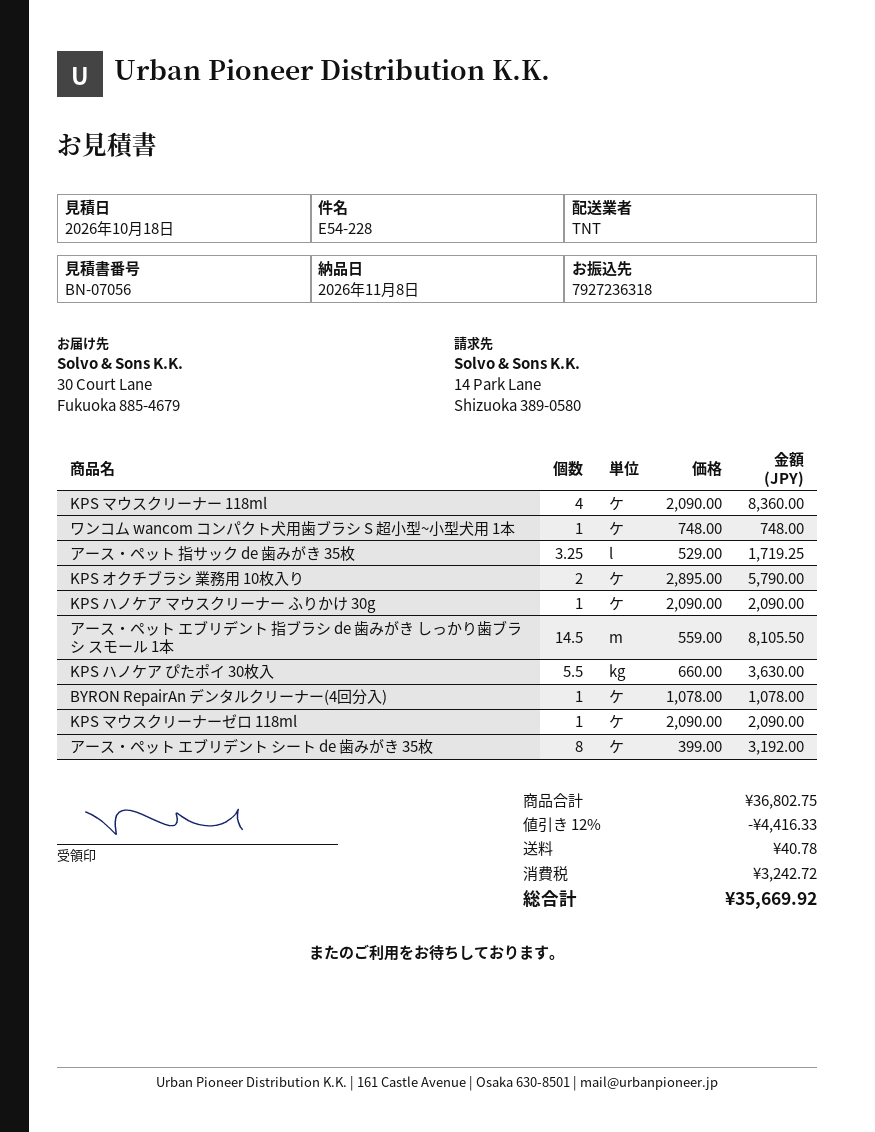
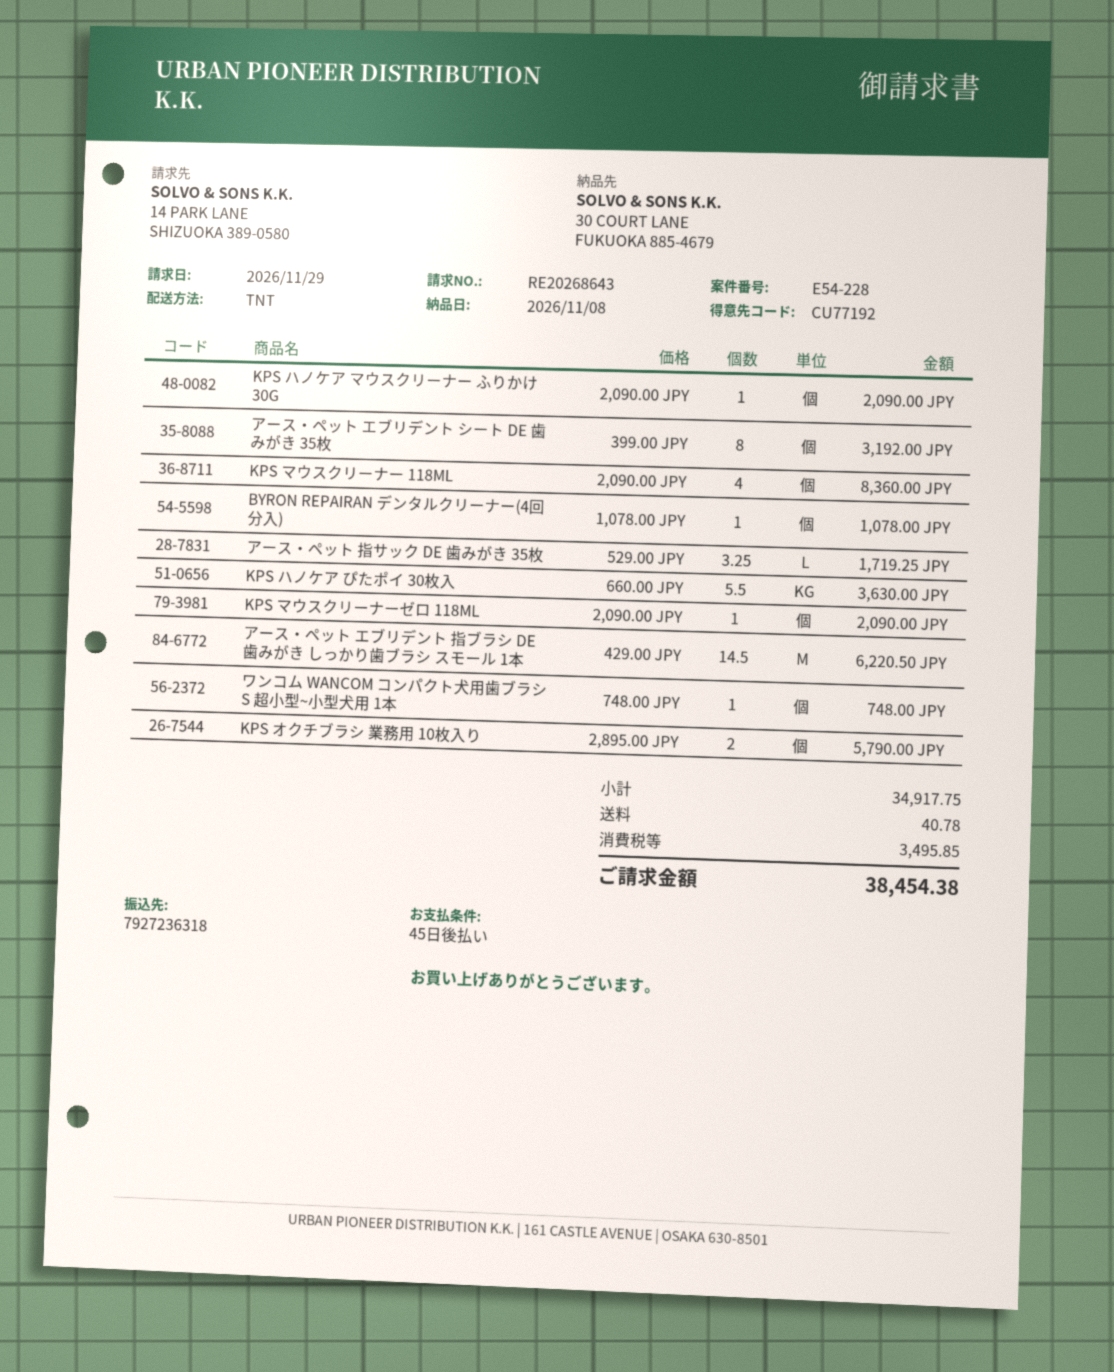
アース・ペット エブリデント 指ブラシ de 歯みがき しっかり歯ブラシ スモール 1本: 14.5 x 559.00 = 8105.50 -> 14.5 x 429.00 = 6220.50
subtotal: 36802.75 -> 34917.75
discount: 12% = 4416.33 -> none
tax: 3242.72 -> 3495.85
total: 35669.92 -> 38454.38

